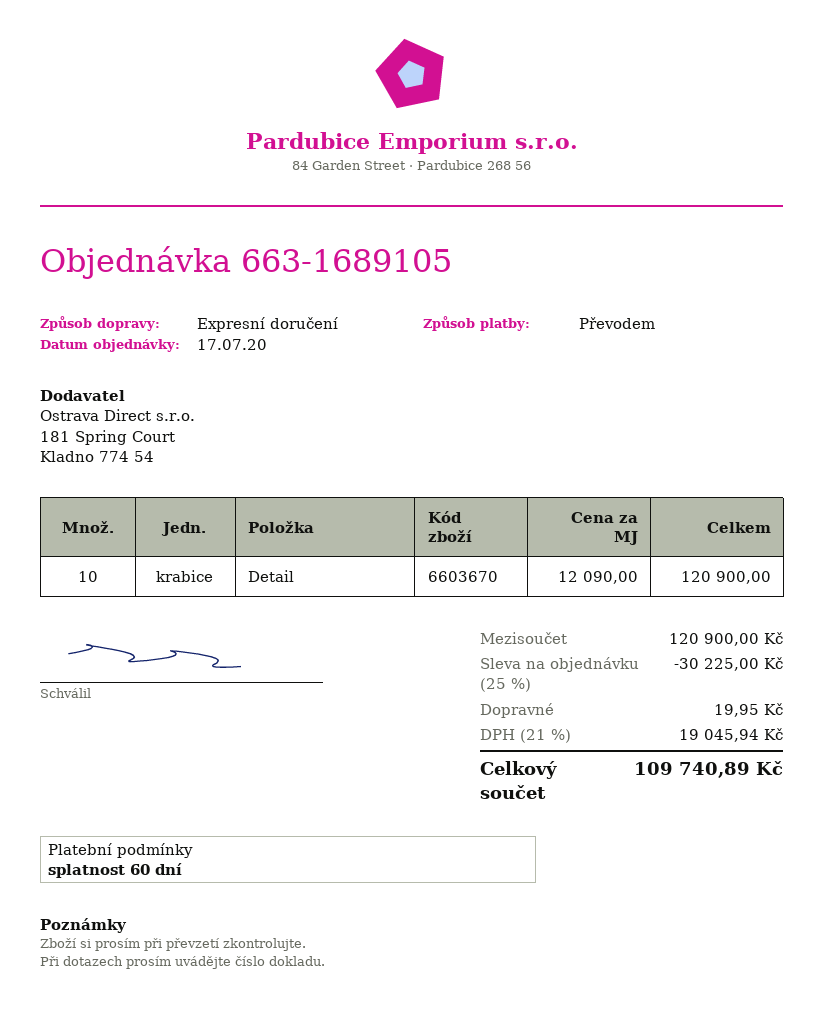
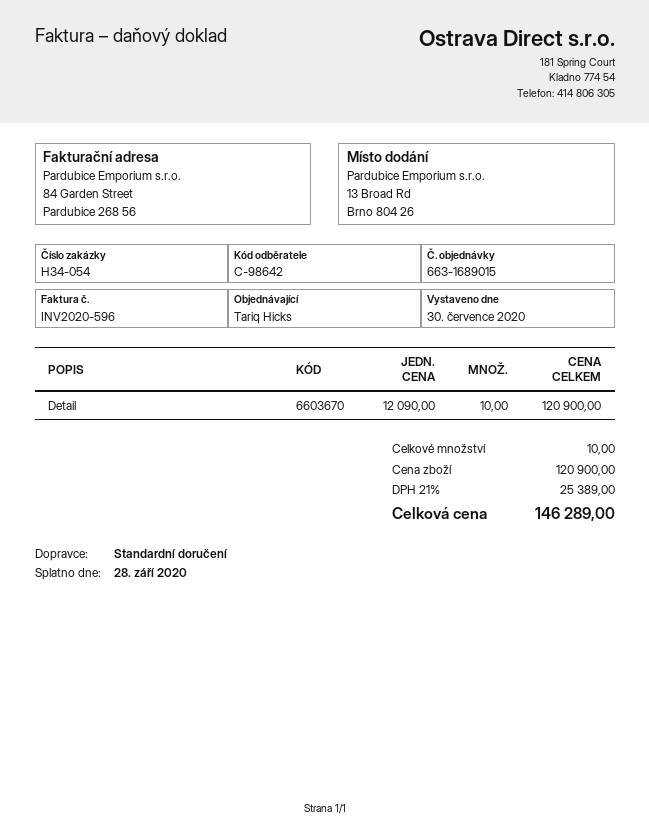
order number: 663-1689105 -> 663-1689015
shipping method: express -> standard
discount: 25% = 30225.00 -> none
shipping: 19.95 -> none
tax: 21% = 19045.94 -> 21% = 25389.00
total: 109740.89 -> 146289.00

